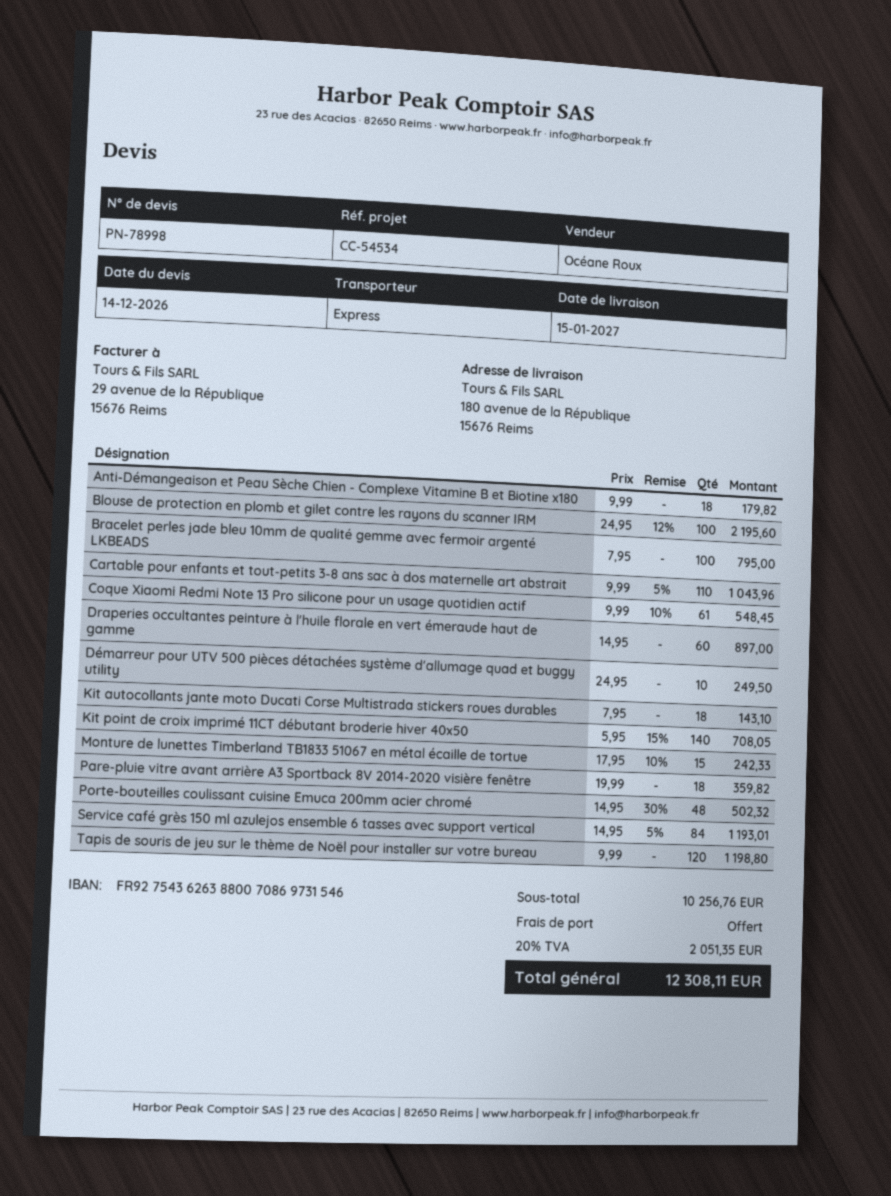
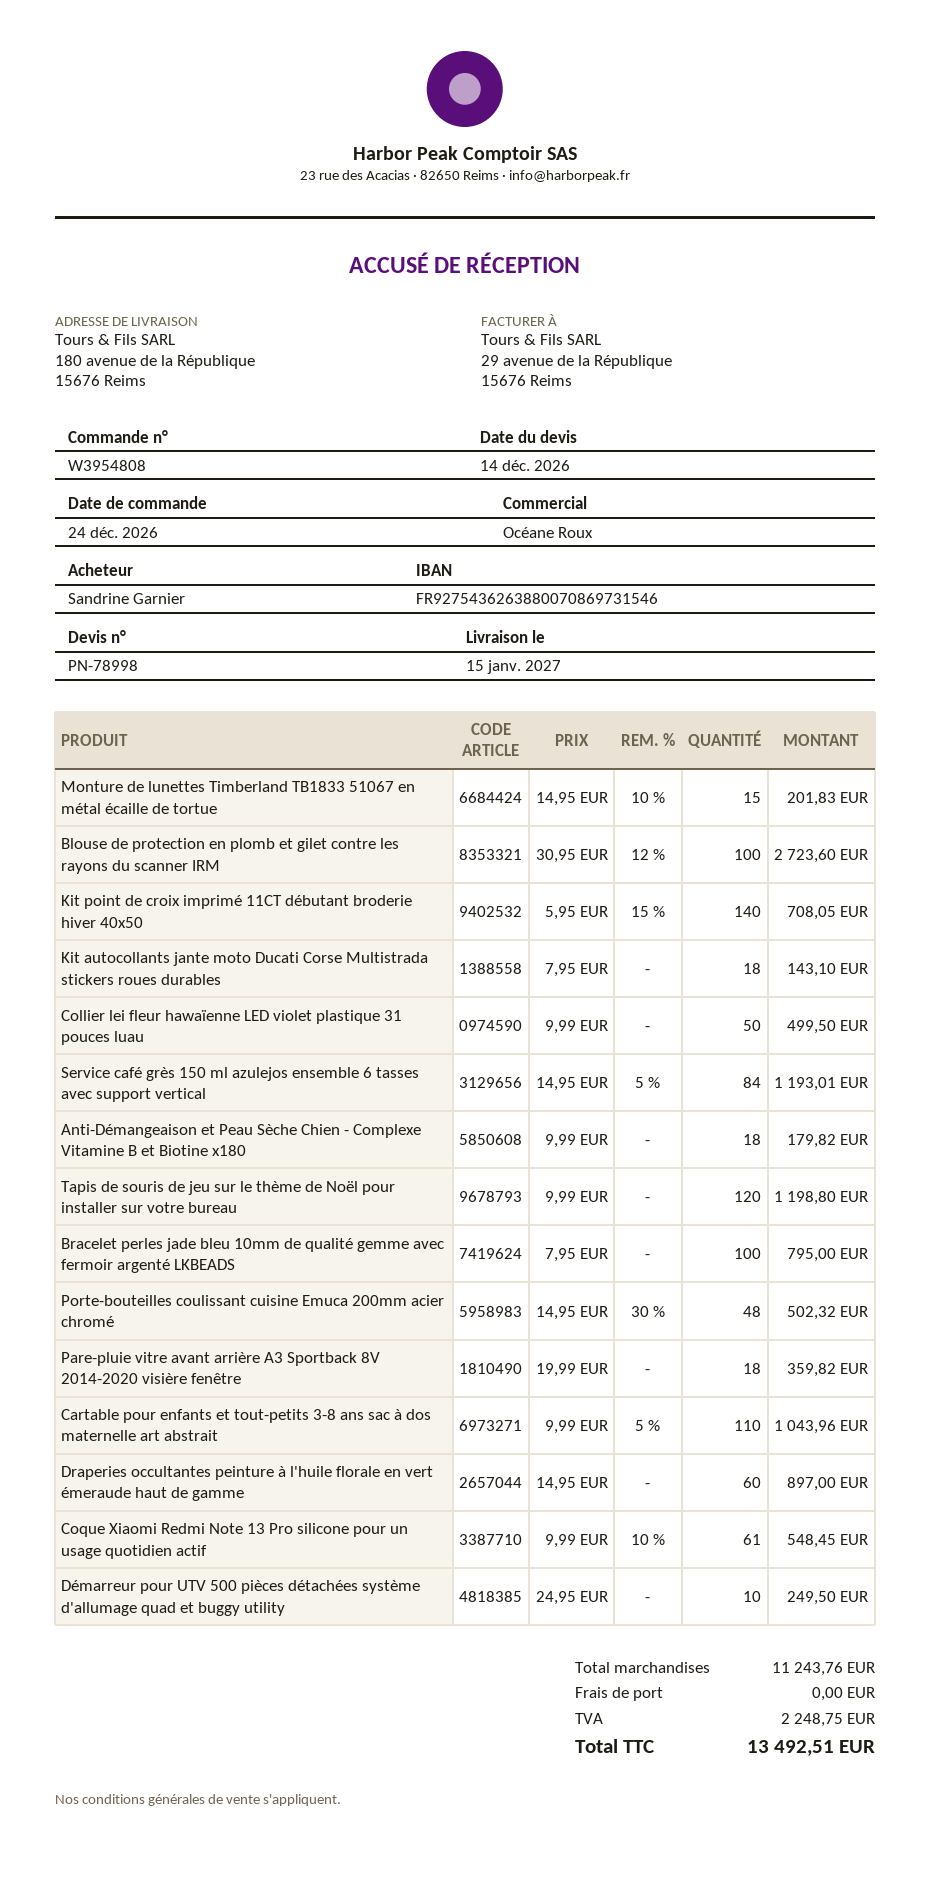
Blouse de protection en plomb et gilet contre les rayons du scanner IRM: 100 x 24.95 - 12% = 2195.60 -> 100 x 30.95 - 12% = 2723.60
Monture de lunettes Timberland TB1833 51067 en métal écaille de tortue: 15 x 17.95 - 10% = 242.33 -> 15 x 14.95 - 10% = 201.83
Collier lei fleur hawaïenne LED violet plastique 31 pouces luau: none -> 50 x 9.99 = 499.50
subtotal: 10256.76 -> 11243.76
tax: 2051.35 -> 2248.75
total: 12308.11 -> 13492.51

